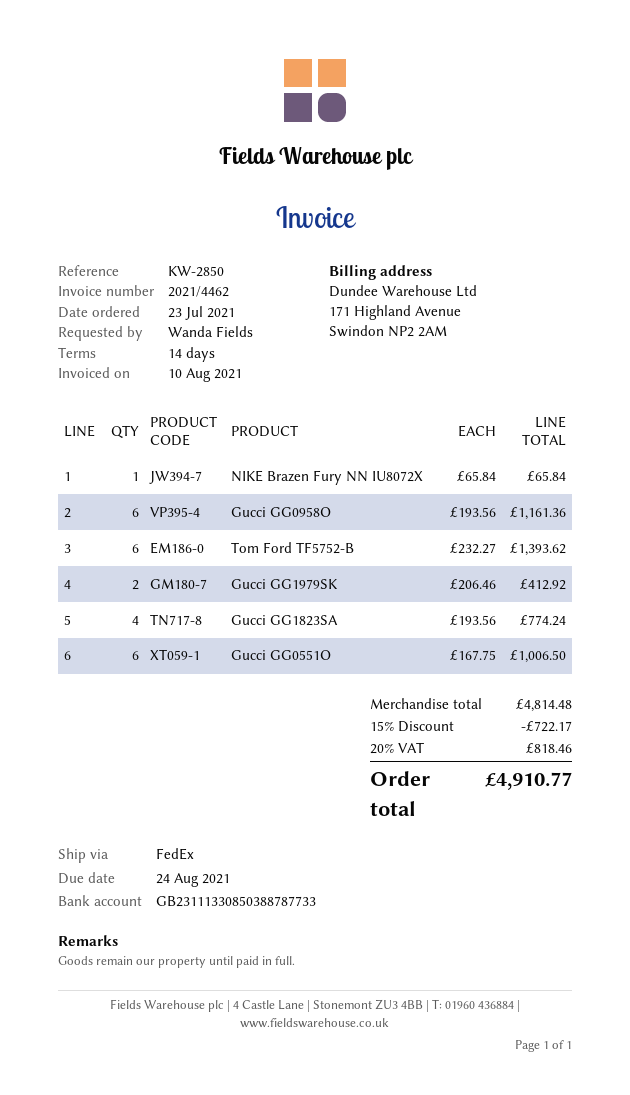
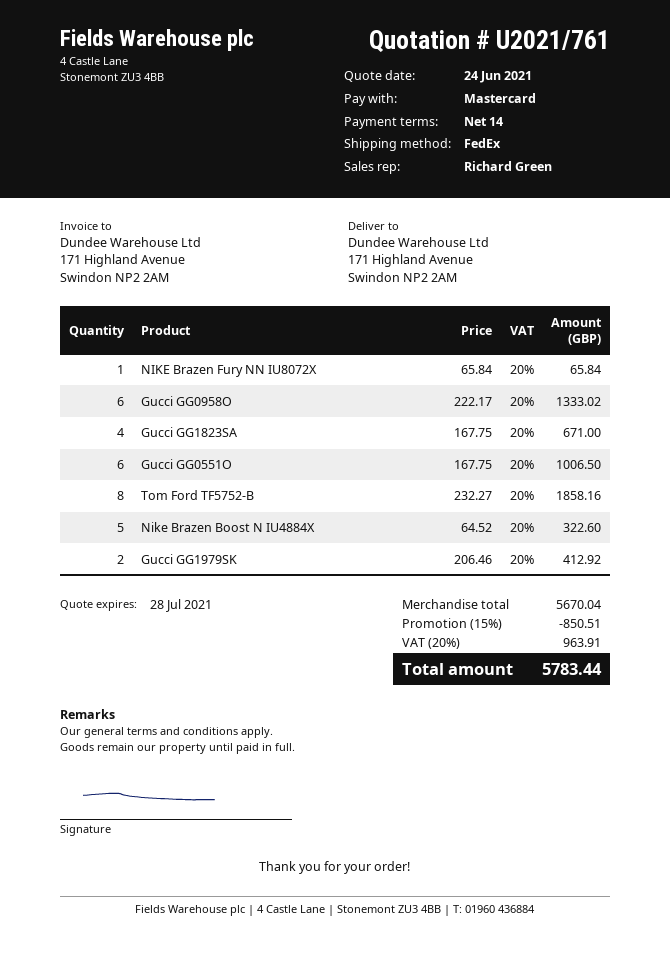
Gucci GG0958O: 6 x 193.56 = 1161.36 -> 6 x 222.17 = 1333.02
Tom Ford TF5752-B: 6 x 232.27 = 1393.62 -> 8 x 232.27 = 1858.16
Gucci GG1823SA: 4 x 193.56 = 774.24 -> 4 x 167.75 = 671.00
Nike Brazen Boost N IU4884X: none -> 5 x 64.52 = 322.60
subtotal: 4814.48 -> 5670.04
discount: 15% = 722.17 -> 15% = 850.51
tax: 20% = 818.46 -> 20% = 963.91
total: 4910.77 -> 5783.44

